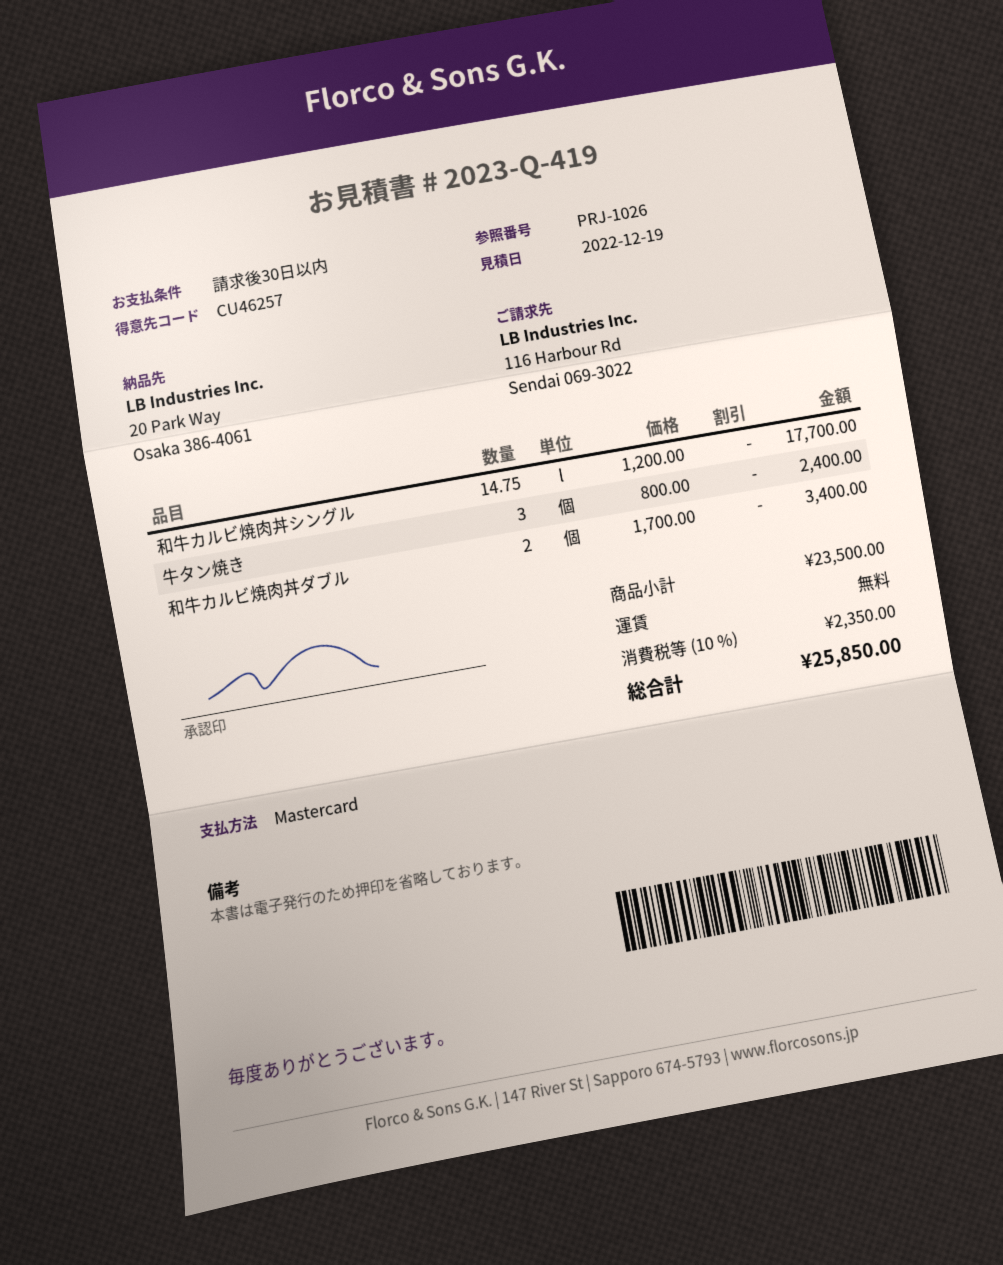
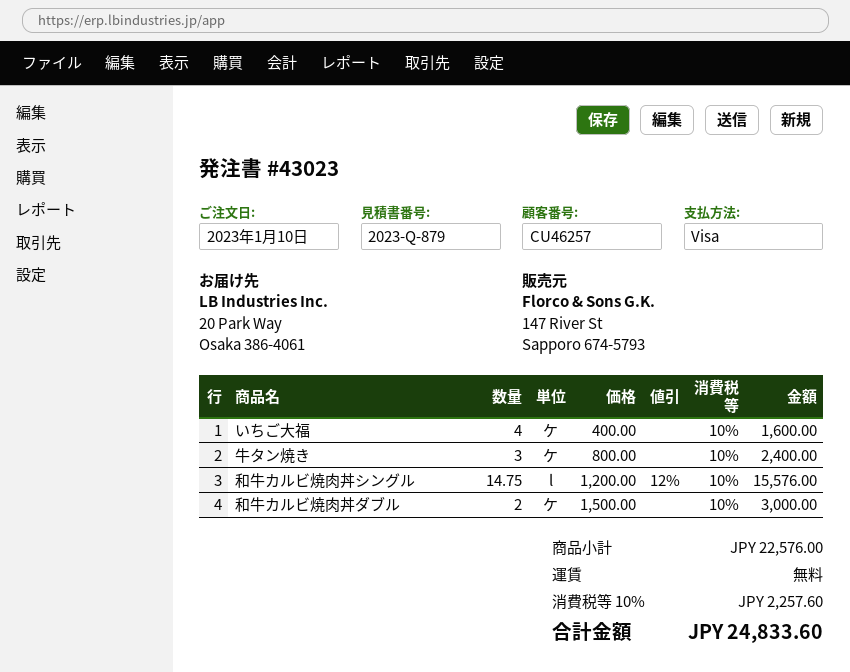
quote number: 2023-Q-419 -> 2023-Q-879
payment method: Mastercard -> Visa
和牛カルビ焼肉丼シングル: 14.75 x 1200.00 = 17700.00 -> 14.75 x 1200.00 - 12% = 15576.00
和牛カルビ焼肉丼ダブル: 2 x 1700.00 = 3400.00 -> 2 x 1500.00 = 3000.00
いちご大福: none -> 4 x 400.00 = 1600.00
subtotal: 23500.00 -> 22576.00
tax: 10% = 2350.00 -> 10% = 2257.60
total: 25850.00 -> 24833.60

